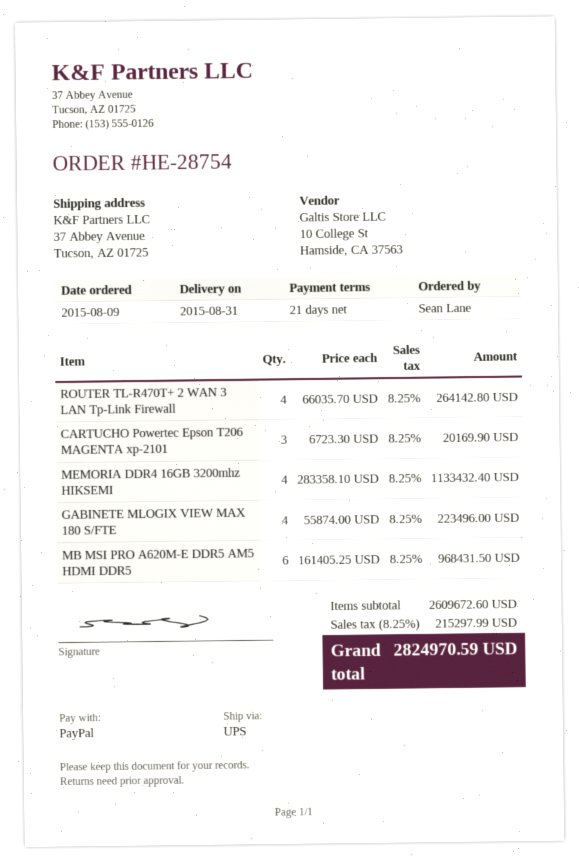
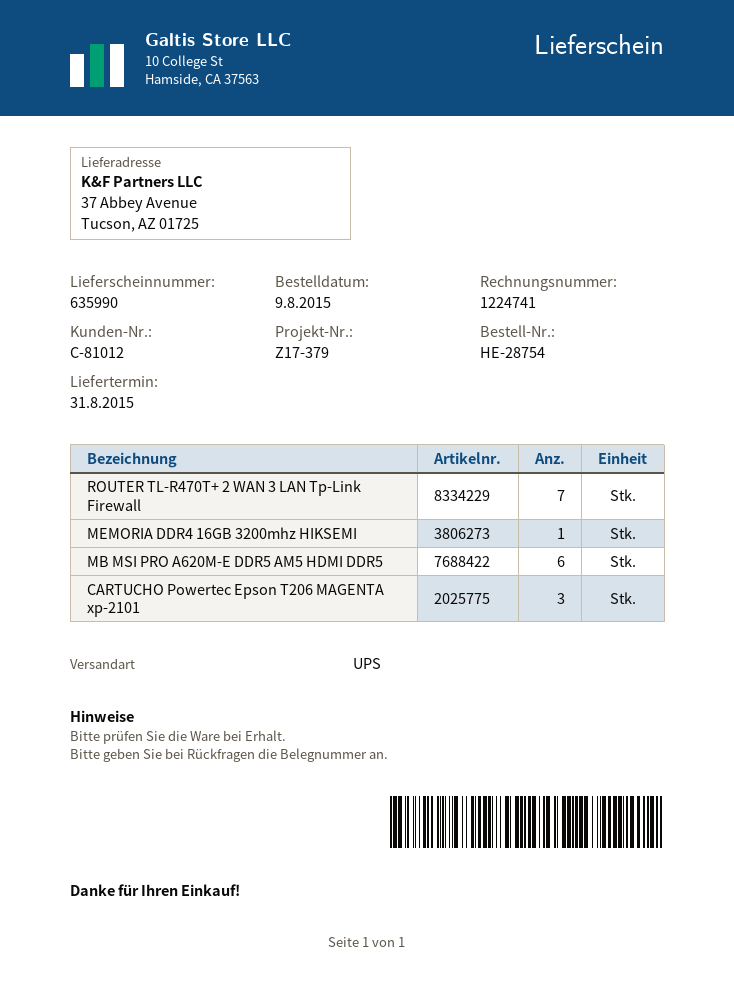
ROUTER TL-R470T+ 2 WAN 3 LAN Tp-Link Firewall: 4 -> 7
MEMORIA DDR4 16GB 3200mhz HIKSEMI: 4 -> 1
GABINETE MLOGIX VIEW MAX 180 S/FTE: 4 -> none

